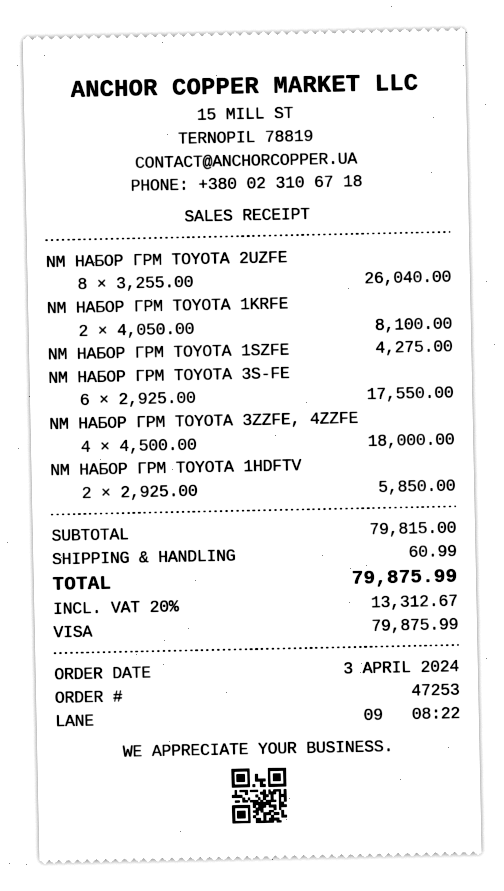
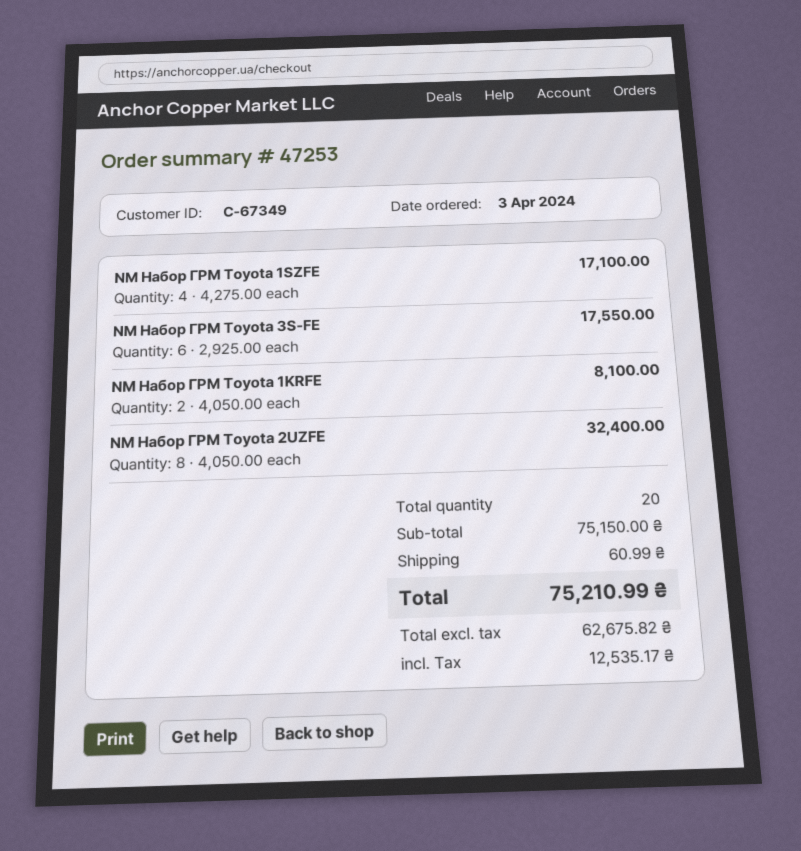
NM НАБОР ГРМ TOYOTA 2UZFE: 8 x 3255.00 = 26040.00 -> 8 x 4050.00 = 32400.00
NM НАБОР ГРМ TOYOTA 1SZFE: 1 x 4275.00 = 4275.00 -> 4 x 4275.00 = 17100.00
NM НАБОР ГРМ TOYOTA 3ZZFE, 4ZZFE: 4 x 4500.00 = 18000.00 -> none
NM НАБОР ГРМ TOYOTA 1HDFTV: 2 x 2925.00 = 5850.00 -> none
subtotal: 79815.00 -> 75150.00
tax: 13312.67 -> 12535.17
total: 79875.99 -> 75210.99

